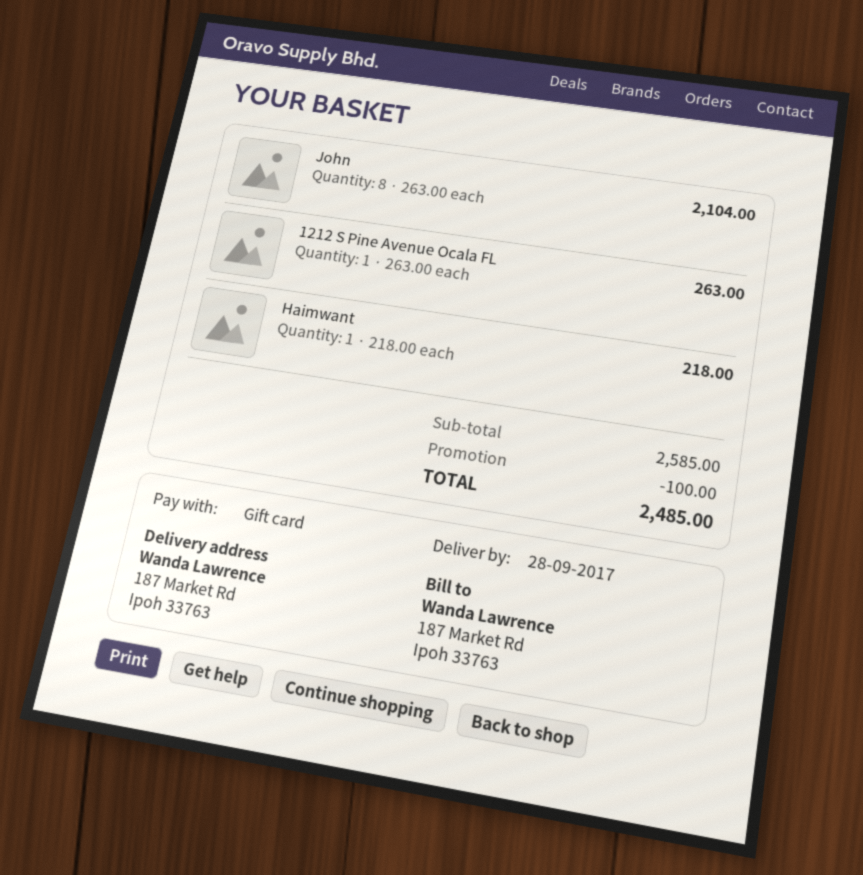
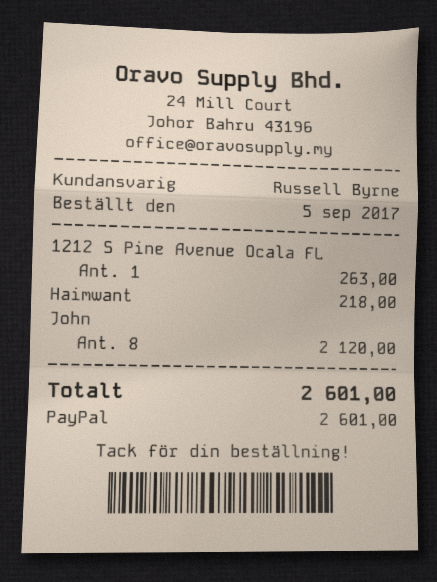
payment method: gift card -> PayPal
John: 8 for 2104.00 -> 8 for 2120.00
discount: 100.00 -> none
total: 2485.00 -> 2601.00

